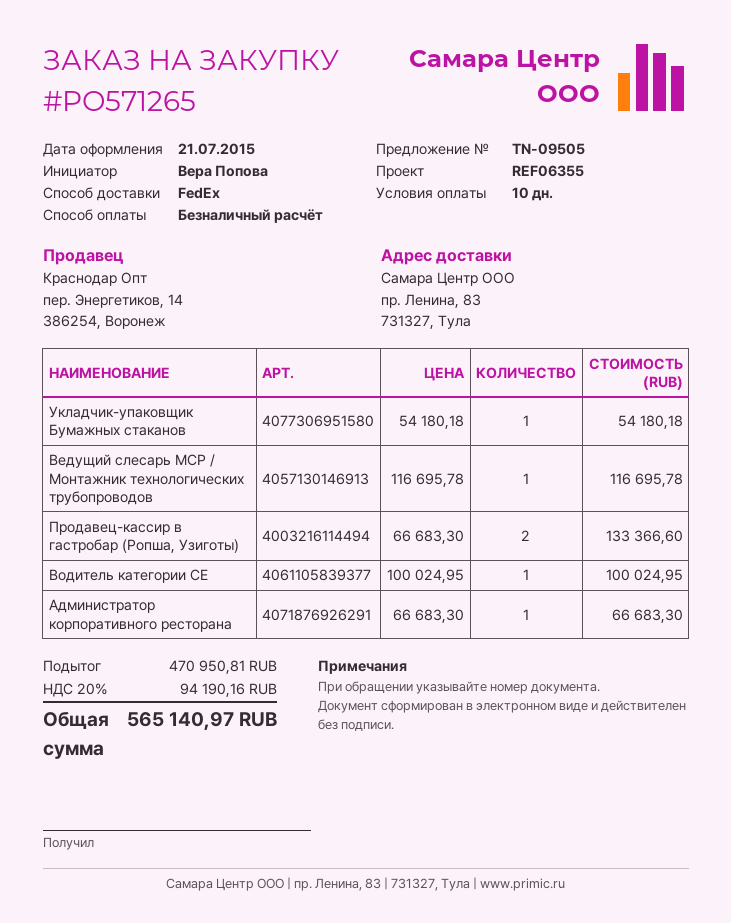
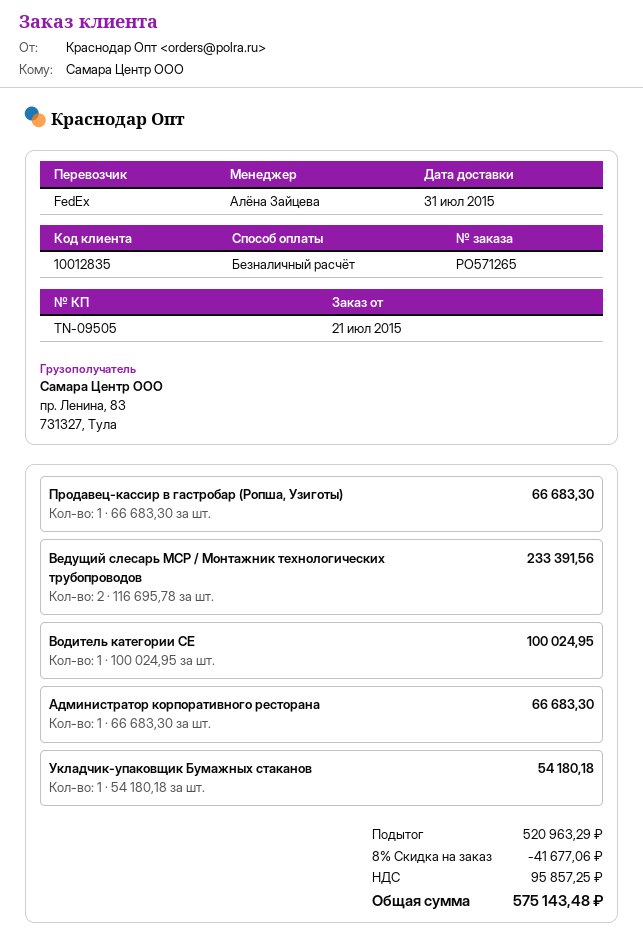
Ведущий слесарь МСР / Монтажник технологических трубопроводов: 1 x 116695.78 = 116695.78 -> 2 x 116695.78 = 233391.56
Продавец-кассир в гастробар (Ропша, Узиготы): 2 x 66683.30 = 133366.60 -> 1 x 66683.30 = 66683.30
subtotal: 470950.81 -> 520963.29
discount: none -> 8% = 41677.06
tax: 94190.16 -> 95857.25
total: 565140.97 -> 575143.48

